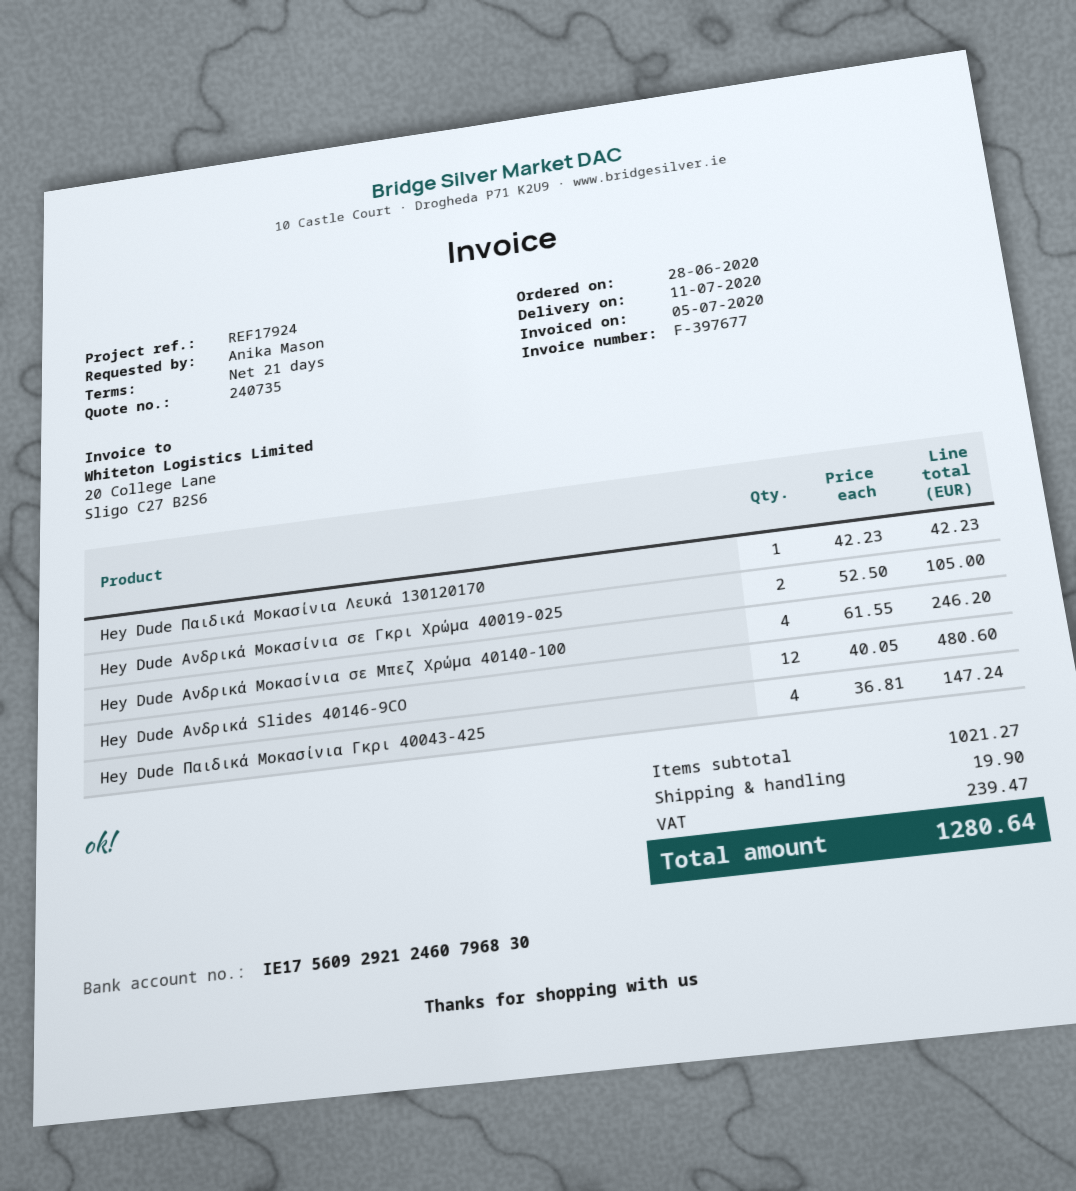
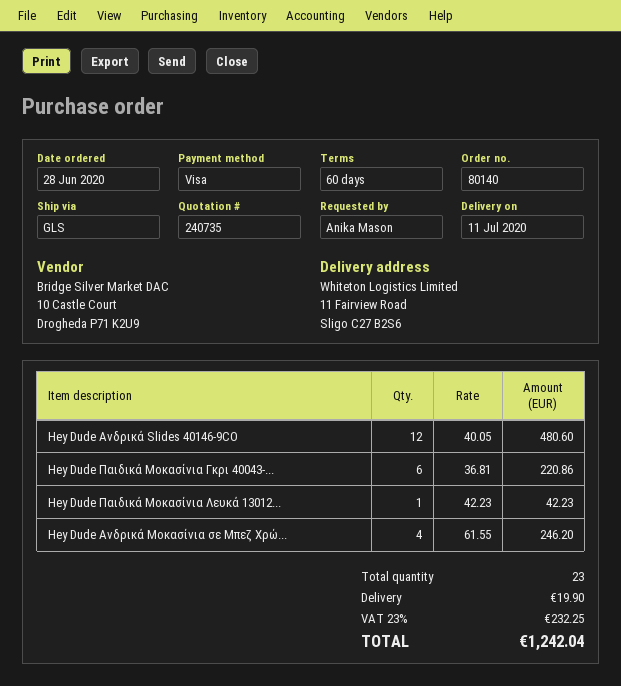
payment terms: 21 days -> 60 days
Hey Dude Ανδρικά Μοκασίνια σε Γκρι Χρώμα 40019-025: 2 x 52.50 = 105.00 -> none
Hey Dude Παιδικά Μοκασίνια Γκρι 40043-425: 4 x 36.81 = 147.24 -> 6 x 36.81 = 220.86
tax: 239.47 -> 232.25
total: 1280.64 -> 1242.04

